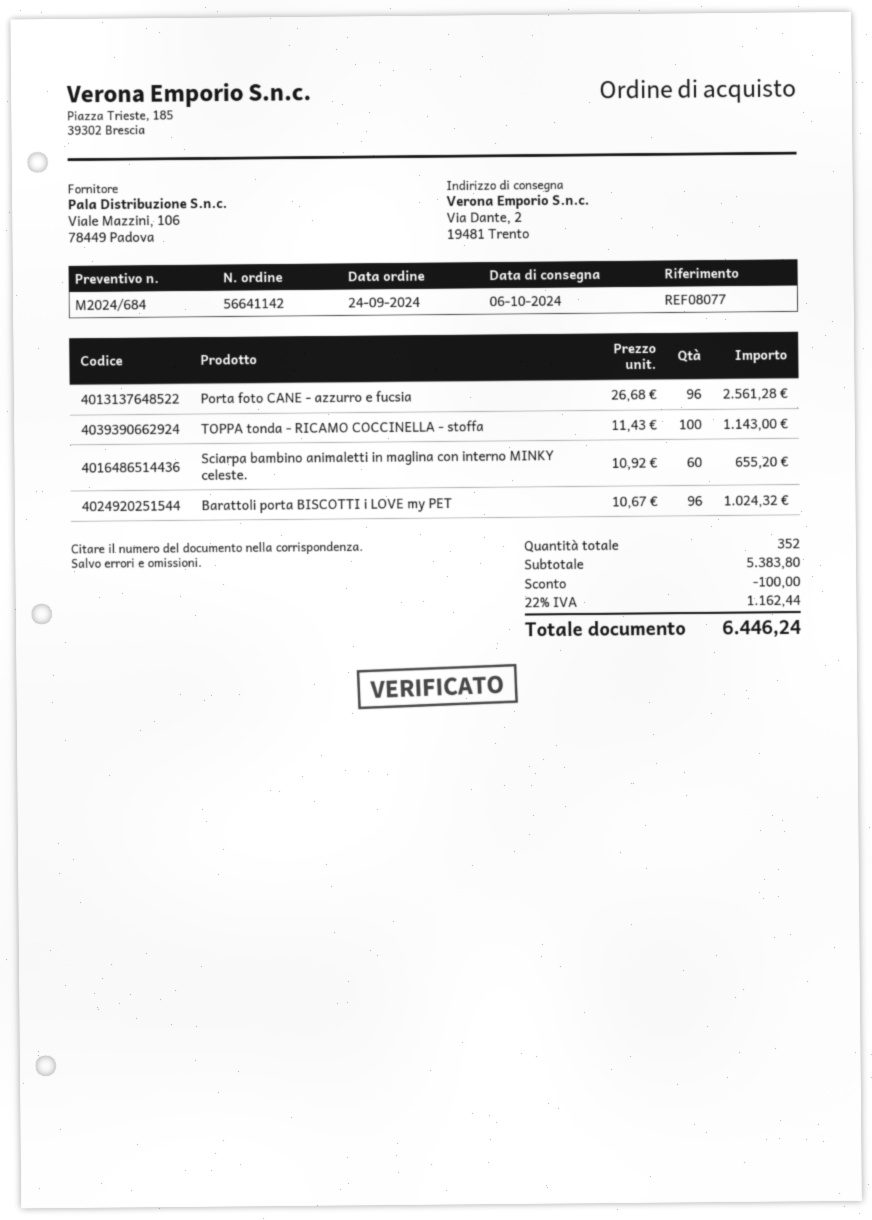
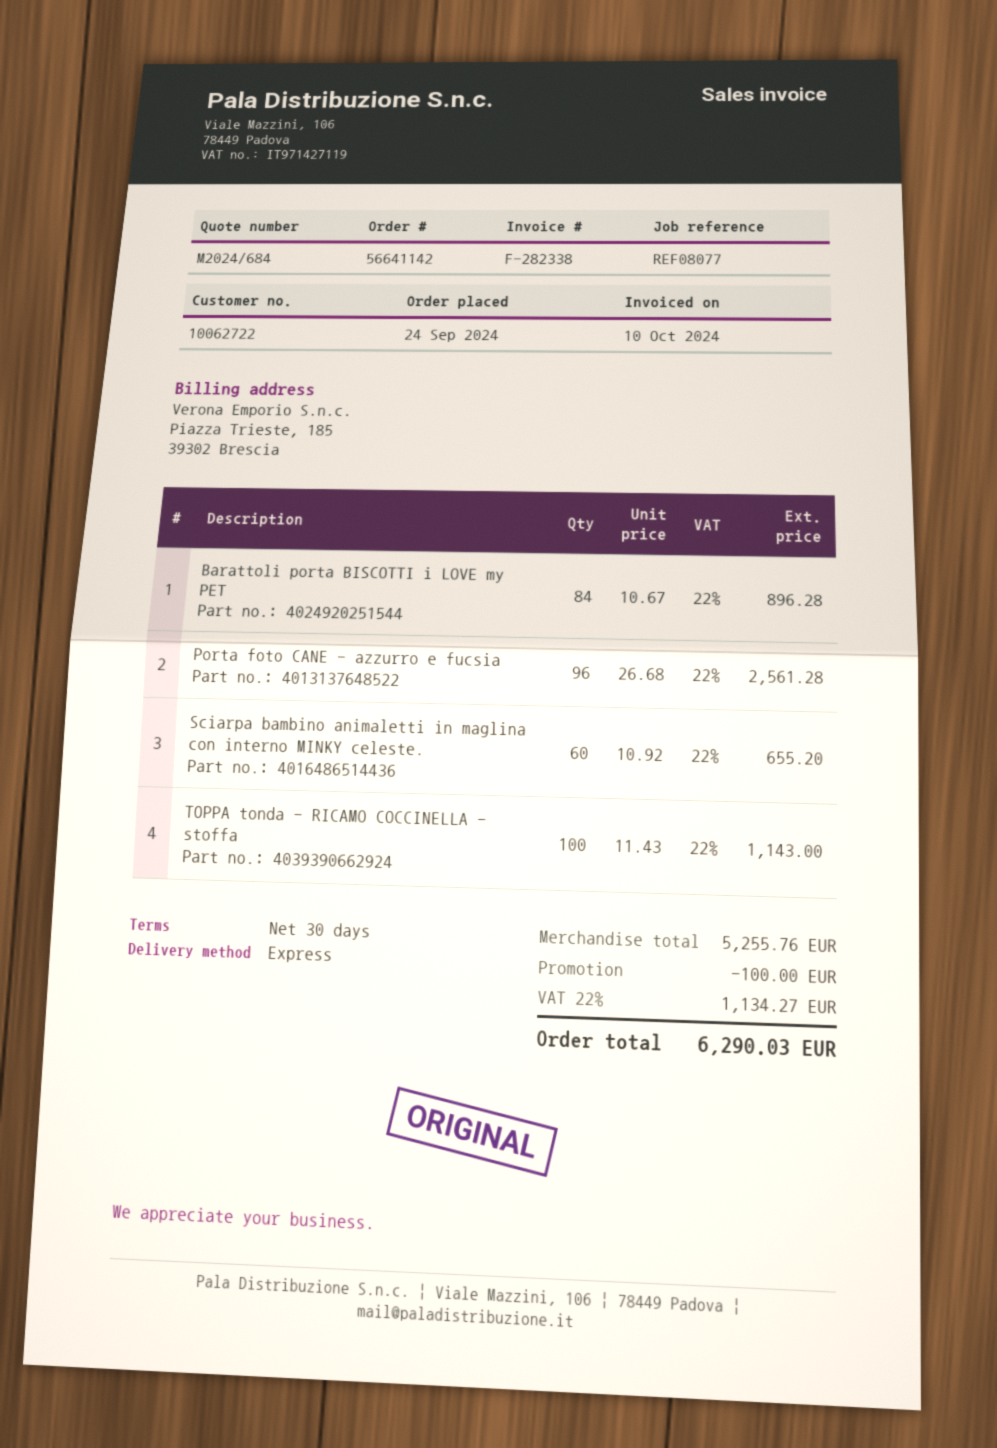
Barattoli porta BISCOTTI i LOVE my PET: 96 x 10.67 = 1024.32 -> 84 x 10.67 = 896.28
subtotal: 5383.80 -> 5255.76
tax: 22% = 1162.44 -> 22% = 1134.27
total: 6446.24 -> 6290.03

